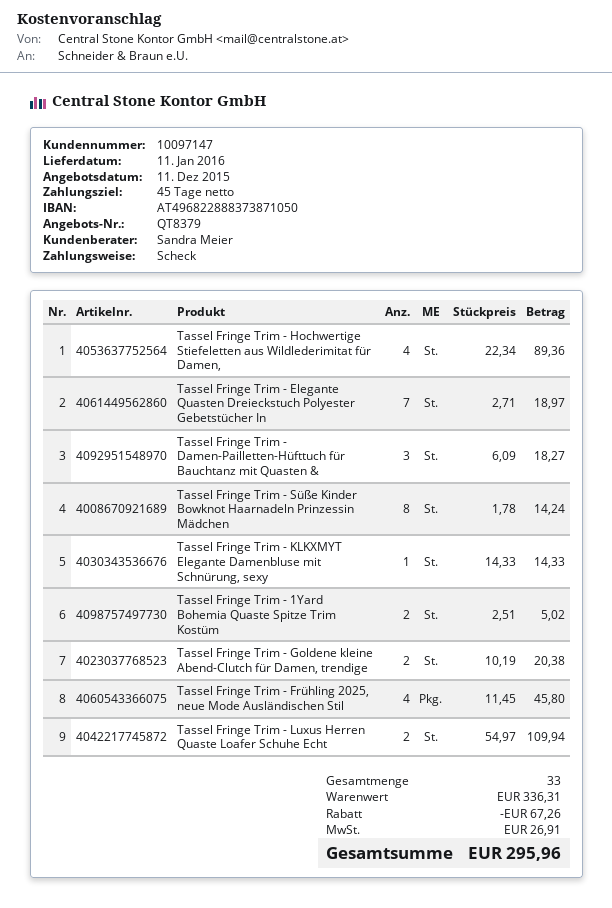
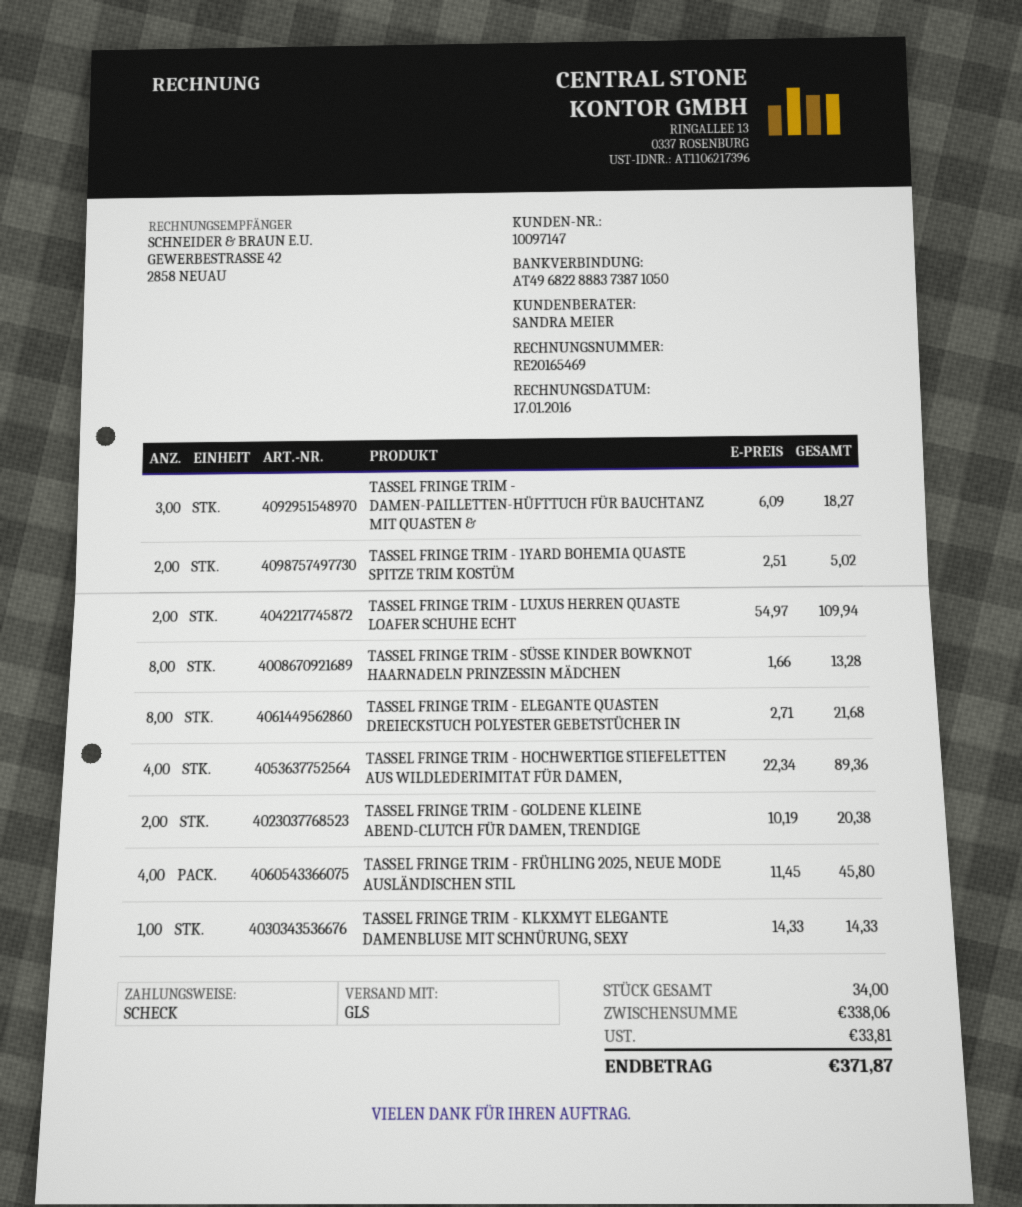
Tassel Fringe Trim - Elegante Quasten Dreieckstuch Polyester Gebetstücher In: 7 x 2.71 = 18.97 -> 8 x 2.71 = 21.68
Tassel Fringe Trim - Süße Kinder Bowknot Haarnadeln Prinzessin Mädchen: 8 x 1.78 = 14.24 -> 8 x 1.66 = 13.28
total quantity: 33 -> 34
subtotal: 336.31 -> 338.06
discount: 67.26 -> none
tax: 26.91 -> 33.81
total: 295.96 -> 371.87

